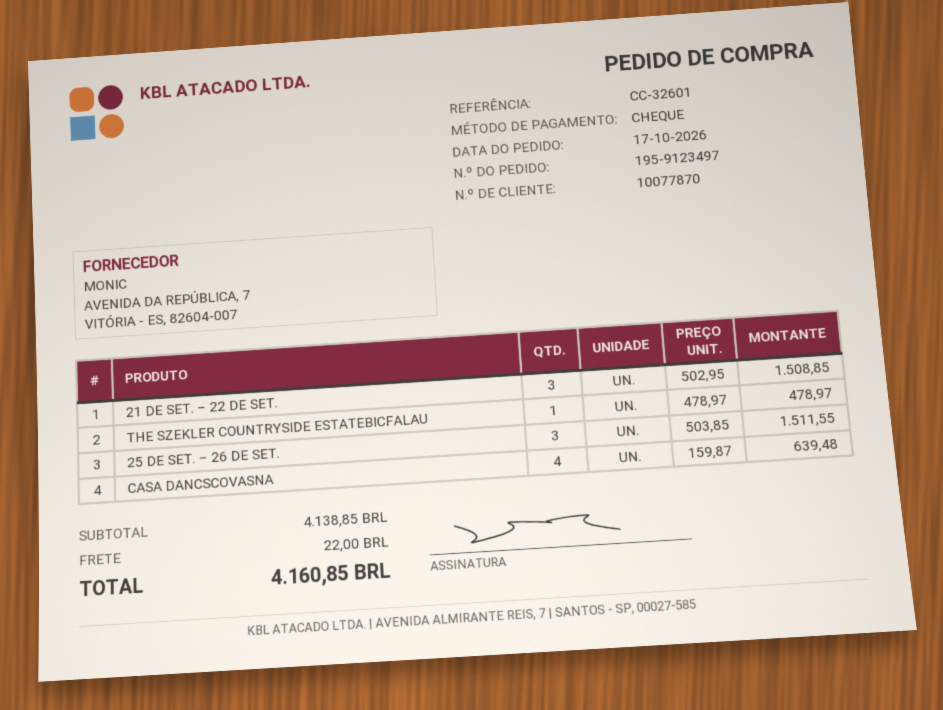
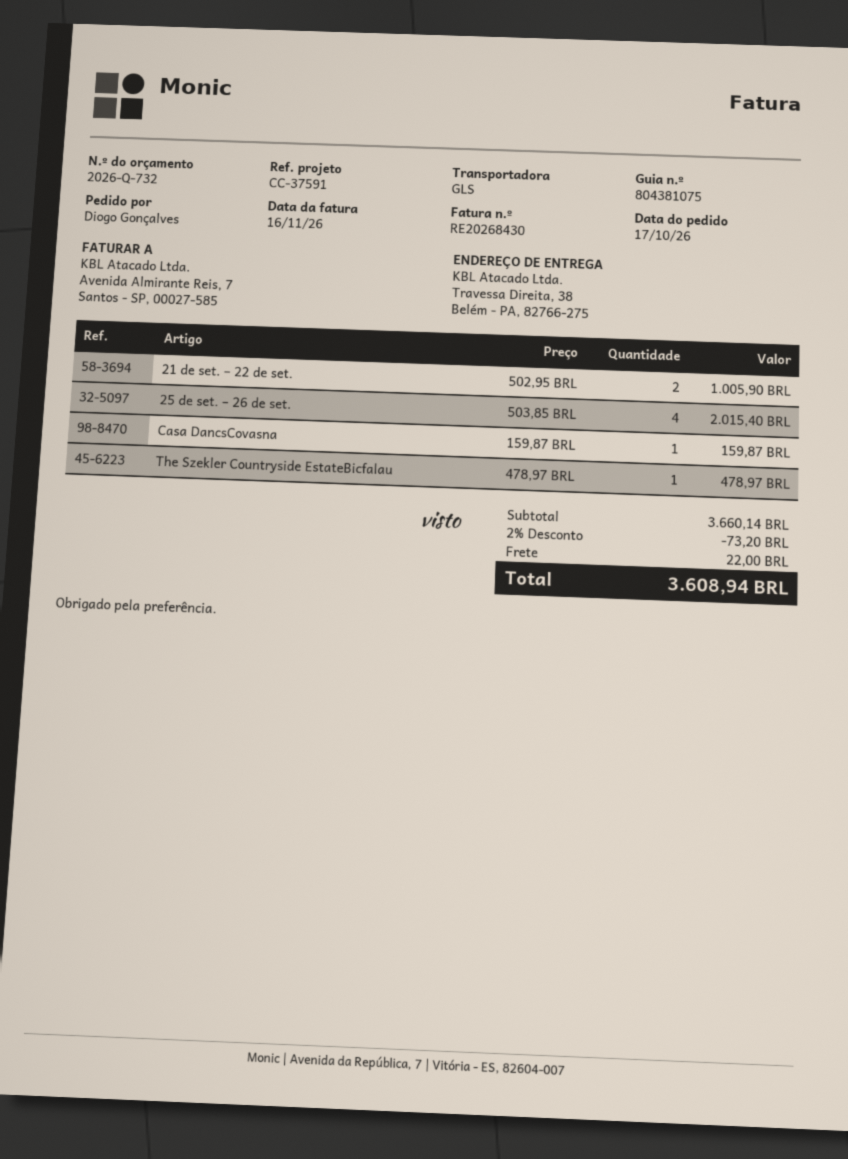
reference: CC-32601 -> CC-37591
21 DE SET. – 22 DE SET.: 3 x 502.95 = 1508.85 -> 2 x 502.95 = 1005.90
25 DE SET. – 26 DE SET.: 3 x 503.85 = 1511.55 -> 4 x 503.85 = 2015.40
CASA DANCSCOVASNA: 4 x 159.87 = 639.48 -> 1 x 159.87 = 159.87
subtotal: 4138.85 -> 3660.14
discount: none -> 2% = 73.20
total: 4160.85 -> 3608.94

